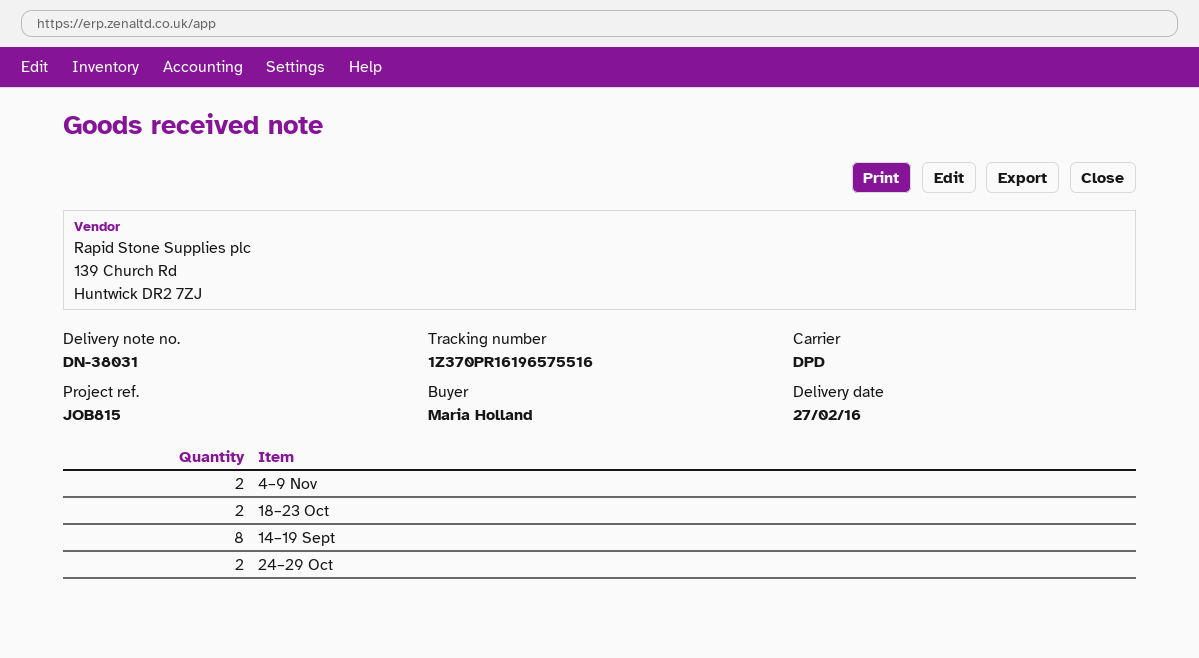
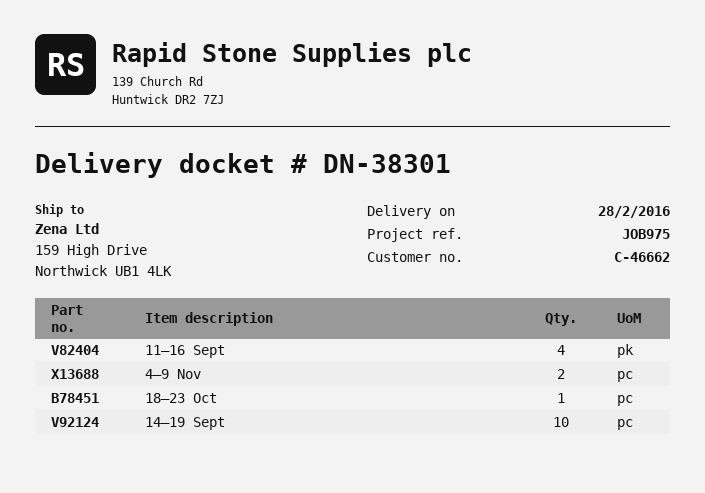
delivery note number: DN-38031 -> DN-38301
delivery date: 2016-02-27 -> 2016-02-28
reference: JOB815 -> JOB975
18–23 Oct: 2 -> 1
14–19 Sept: 8 -> 10
24–29 Oct: 2 -> none
11–16 Sept: none -> 4

